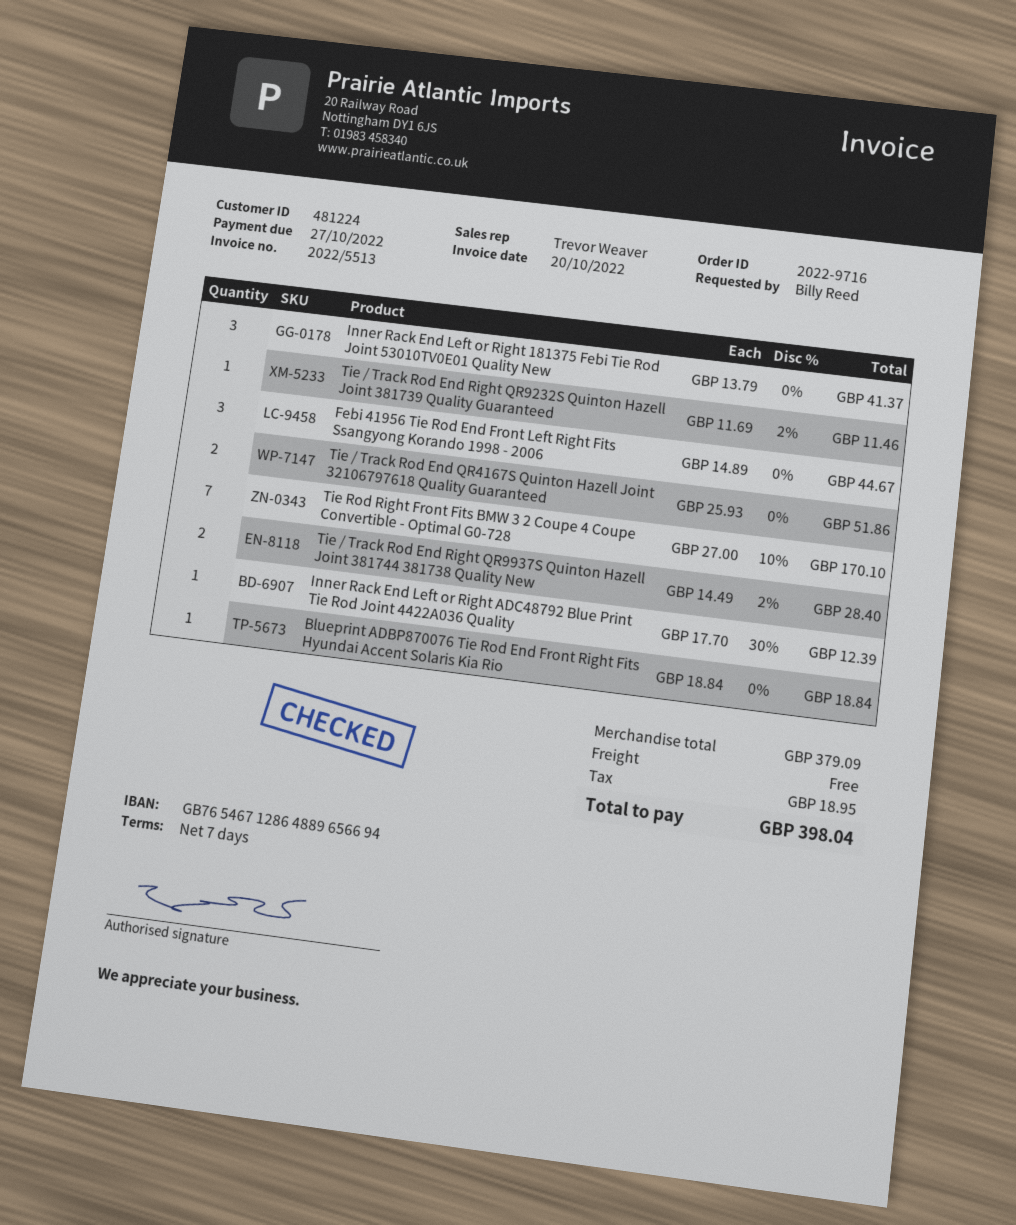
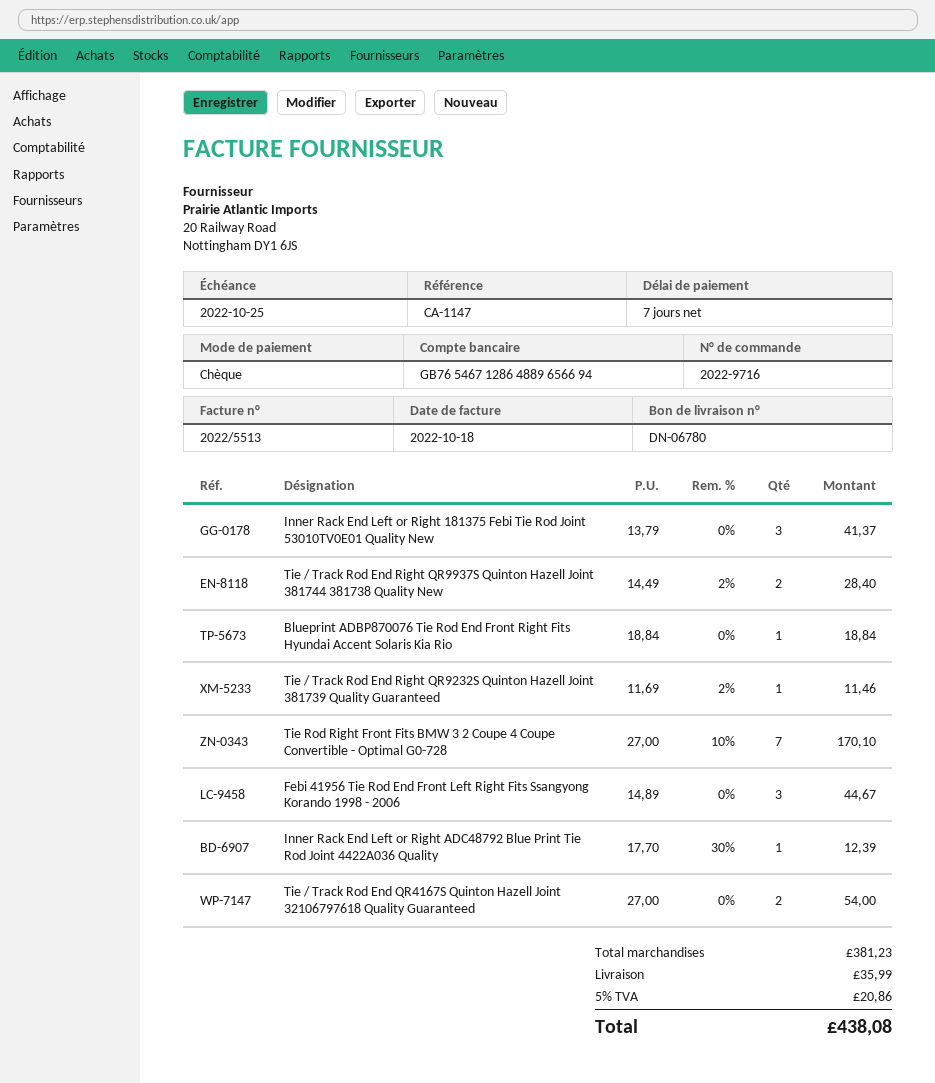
invoice date: 2022-10-20 -> 2022-10-18
due date: 2022-10-27 -> 2022-10-25
Tie / Track Rod End QR4167S Quinton Hazell Joint 32106797618 Quality Guaranteed: 2 x 25.93 = 51.86 -> 2 x 27.00 = 54.00
subtotal: 379.09 -> 381.23
shipping: 0.00 -> 35.99
tax: 18.95 -> 20.86
total: 398.04 -> 438.08

